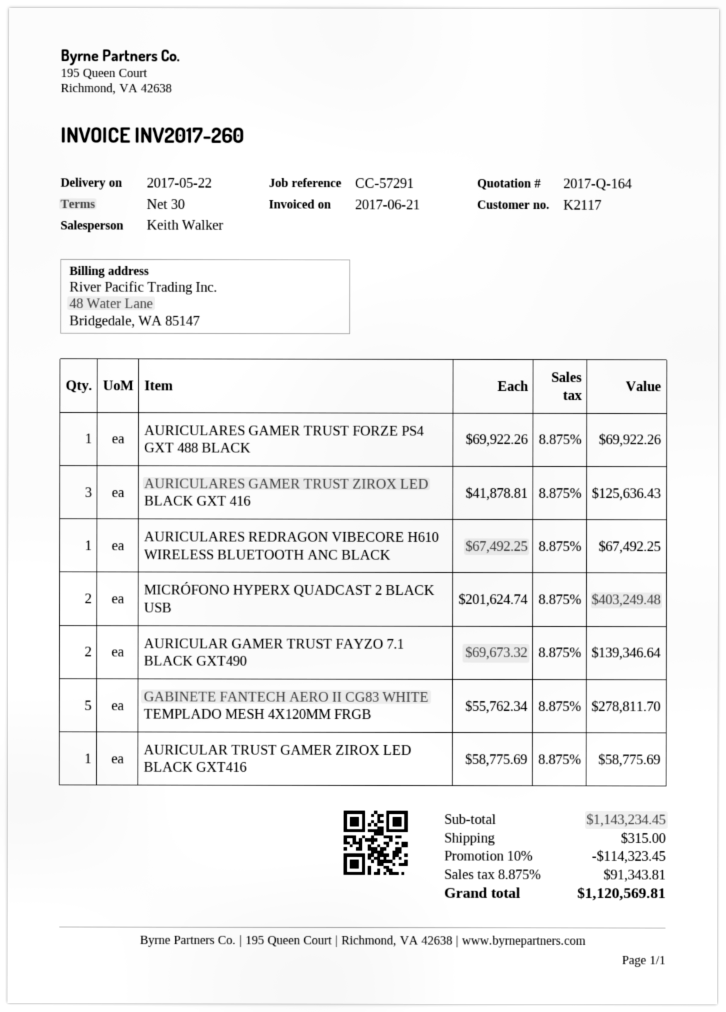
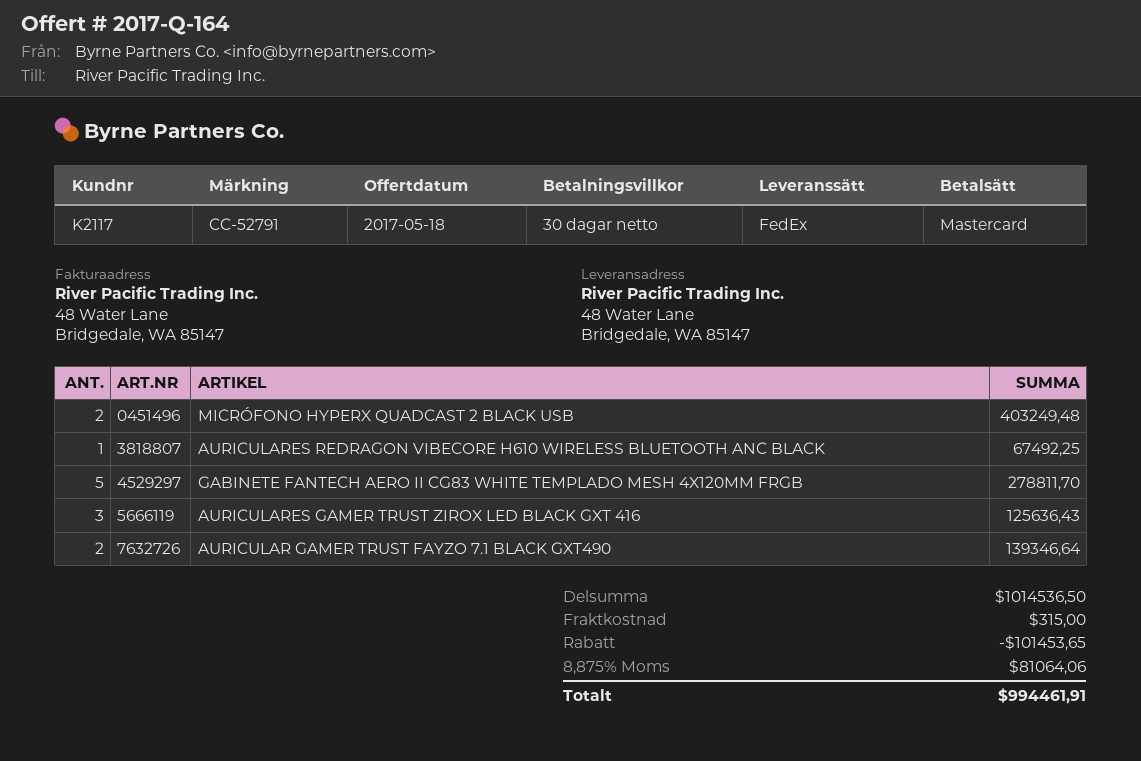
reference: CC-57291 -> CC-52791
AURICULARES GAMER TRUST FORZE PS4 GXT 488 BLACK: 1 for 69922.26 -> none
AURICULAR TRUST GAMER ZIROX LED BLACK GXT416: 1 for 58775.69 -> none
subtotal: 1143234.45 -> 1014536.50
discount: 114323.45 -> 101453.65
tax: 8.875% = 91343.81 -> 8.875% = 81064.06
total: 1120569.81 -> 994461.91

